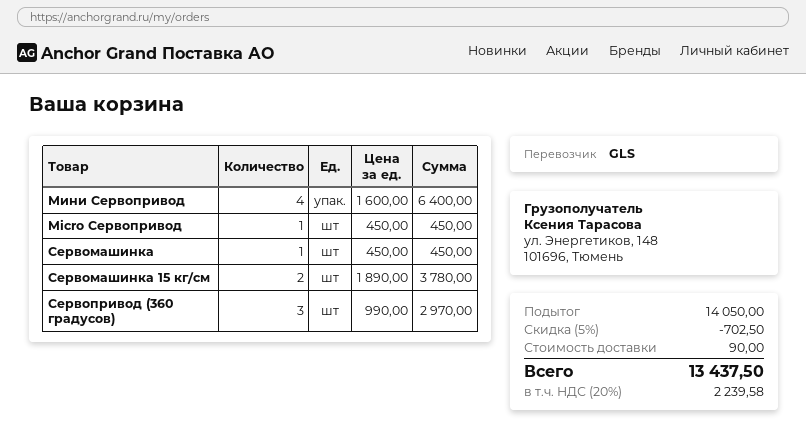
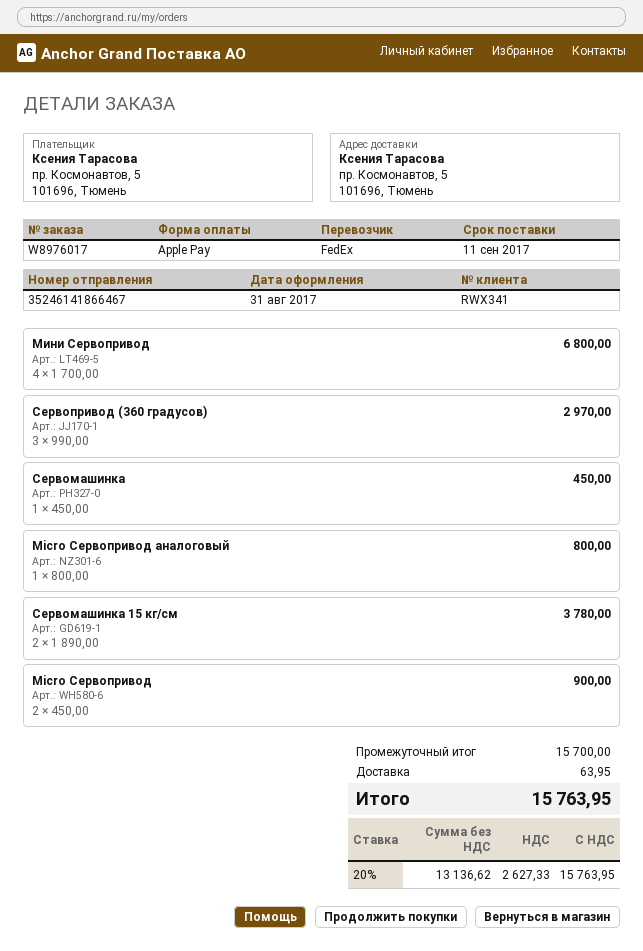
shipping method: GLS -> FedEx
ship to: ул. Энергетиков, 148, 101696, Тюмень -> пр. Космонавтов, 5, 101696, Тюмень
Мини Сервопривод: 4 x 1600.00 = 6400.00 -> 4 x 1700.00 = 6800.00
Micro Сервопривод: 1 x 450.00 = 450.00 -> 2 x 450.00 = 900.00
Micro Cервопривод аналоговый: none -> 1 x 800.00 = 800.00
subtotal: 14050.00 -> 15700.00
discount: 5% = 702.50 -> none
shipping: 90.00 -> 63.95
tax: 20% = 2239.58 -> 20% = 2627.33
total: 13437.50 -> 15763.95

